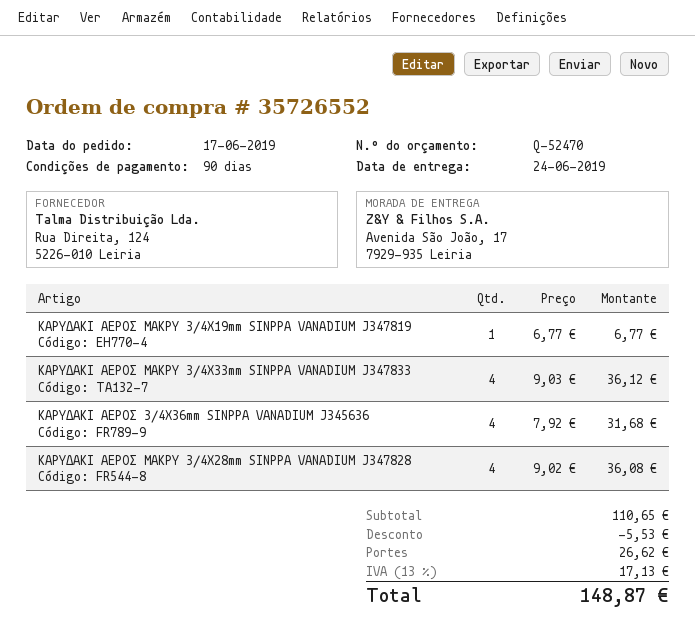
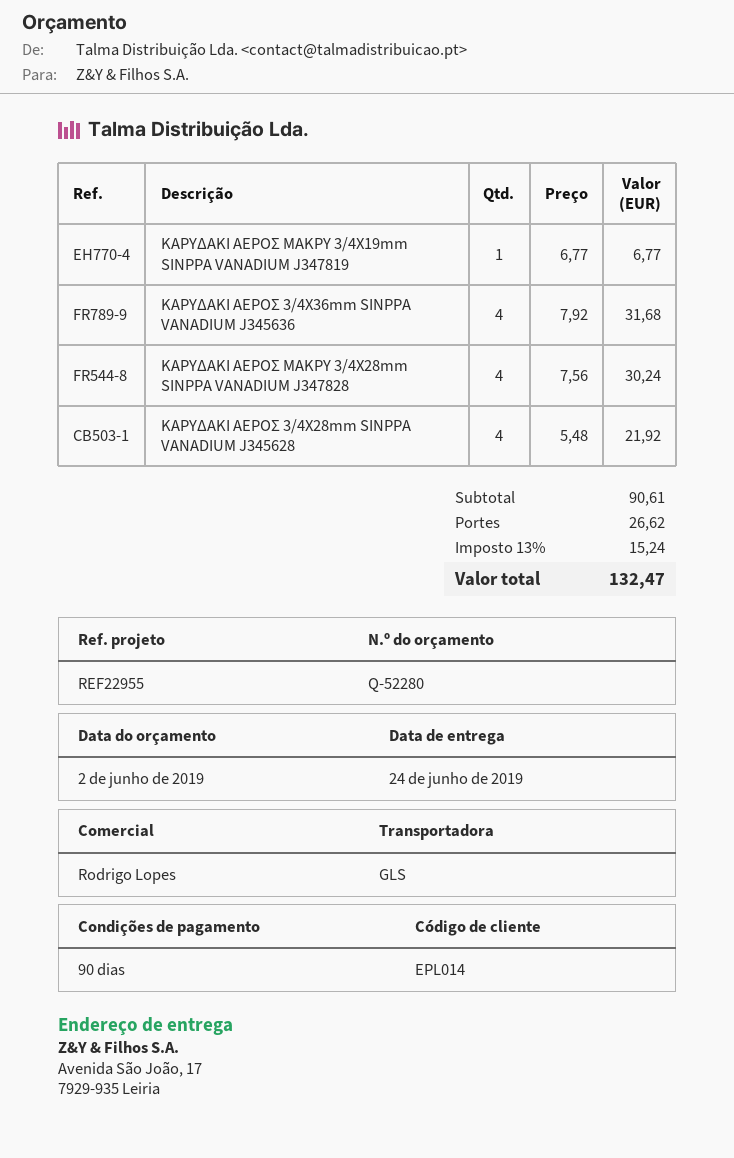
quote number: Q-52470 -> Q-52280
ΚΑΡΥΔΑΚΙ ΑΕΡΟΣ ΜΑΚΡΥ 3/4Χ33mm SINPPA VANADIUM J347833: 4 x 9.03 = 36.12 -> none
ΚΑΡΥΔΑΚΙ ΑΕΡΟΣ ΜΑΚΡΥ 3/4Χ28mm SINPPA VANADIUM J347828: 4 x 9.02 = 36.08 -> 4 x 7.56 = 30.24
ΚΑΡΥΔΑΚΙ ΑΕΡΟΣ 3/4Χ28mm SINPPA VANADIUM J345628: none -> 4 x 5.48 = 21.92
subtotal: 110.65 -> 90.61
discount: 5.53 -> none
tax: 13% = 17.13 -> 13% = 15.24
total: 148.87 -> 132.47

